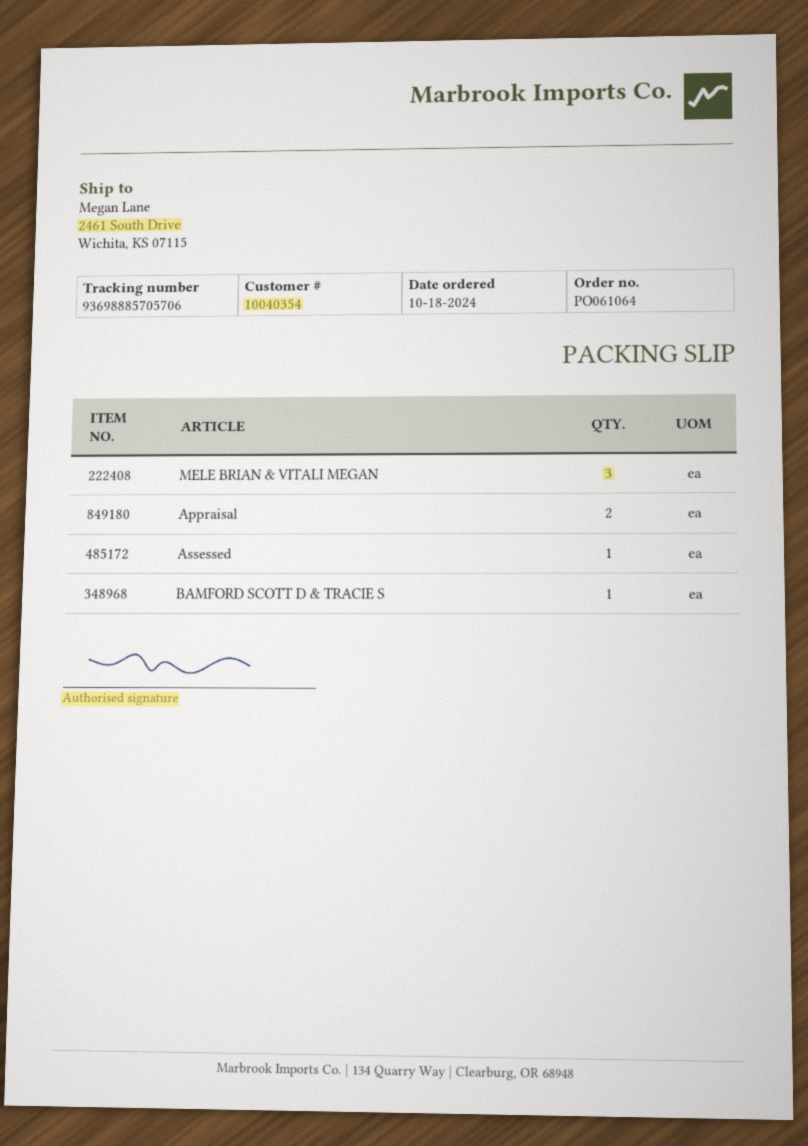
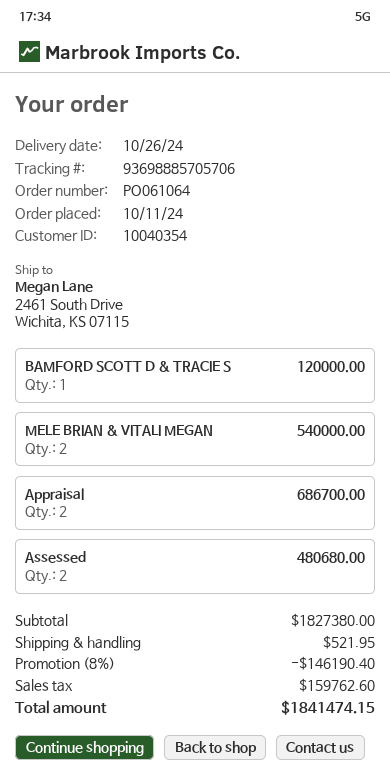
order date: 2024-10-18 -> 2024-10-11
MELE BRIAN & VITALI MEGAN: 3 -> 2
Assessed: 1 -> 2

